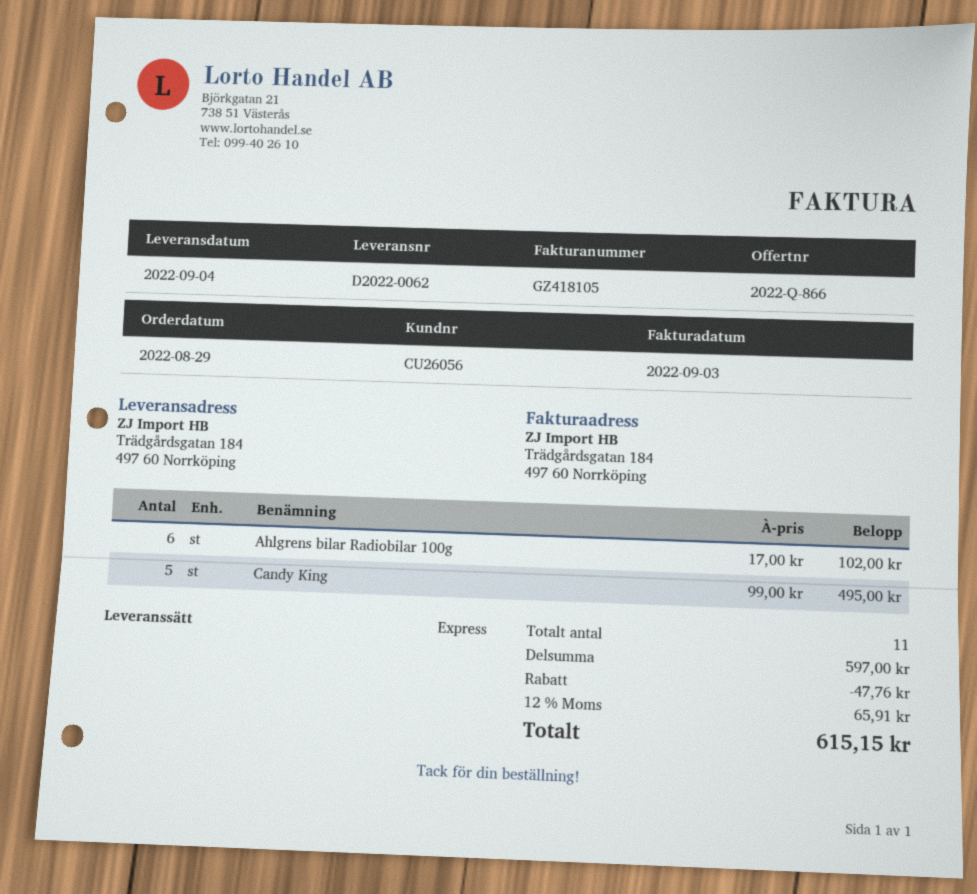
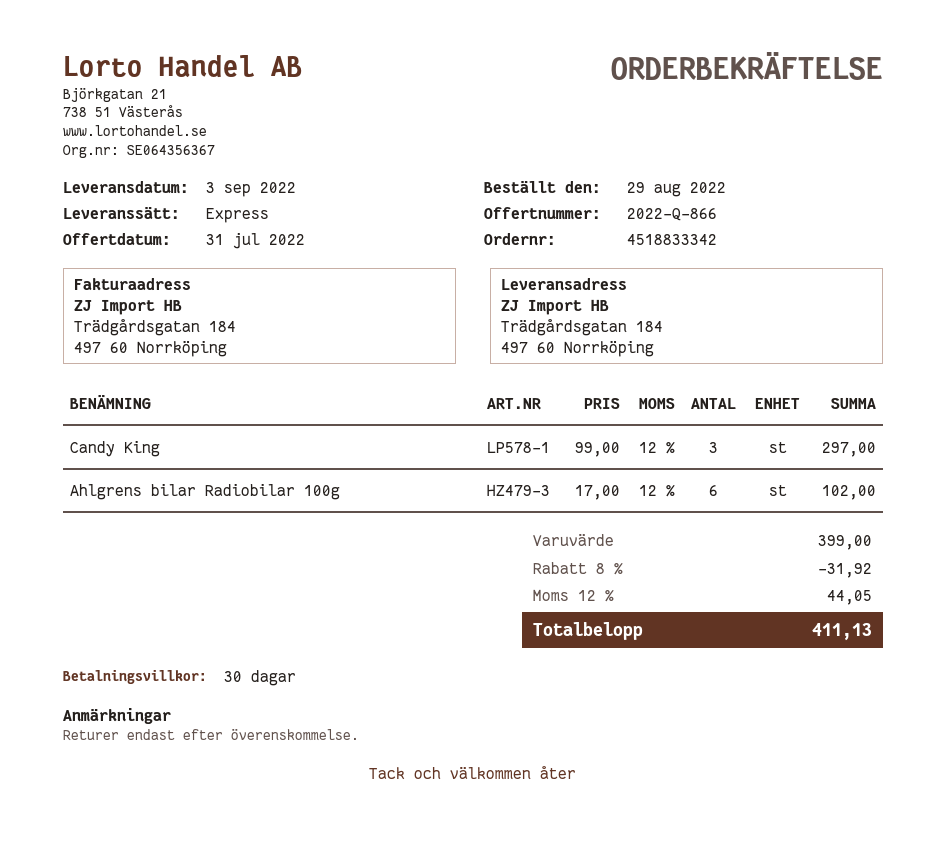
delivery date: 2022-09-04 -> 2022-09-03
Candy King: 5 x 99.00 = 495.00 -> 3 x 99.00 = 297.00
subtotal: 597.00 -> 399.00
discount: 47.76 -> 31.92
tax: 12% = 65.91 -> 12% = 44.05
total: 615.15 -> 411.13

